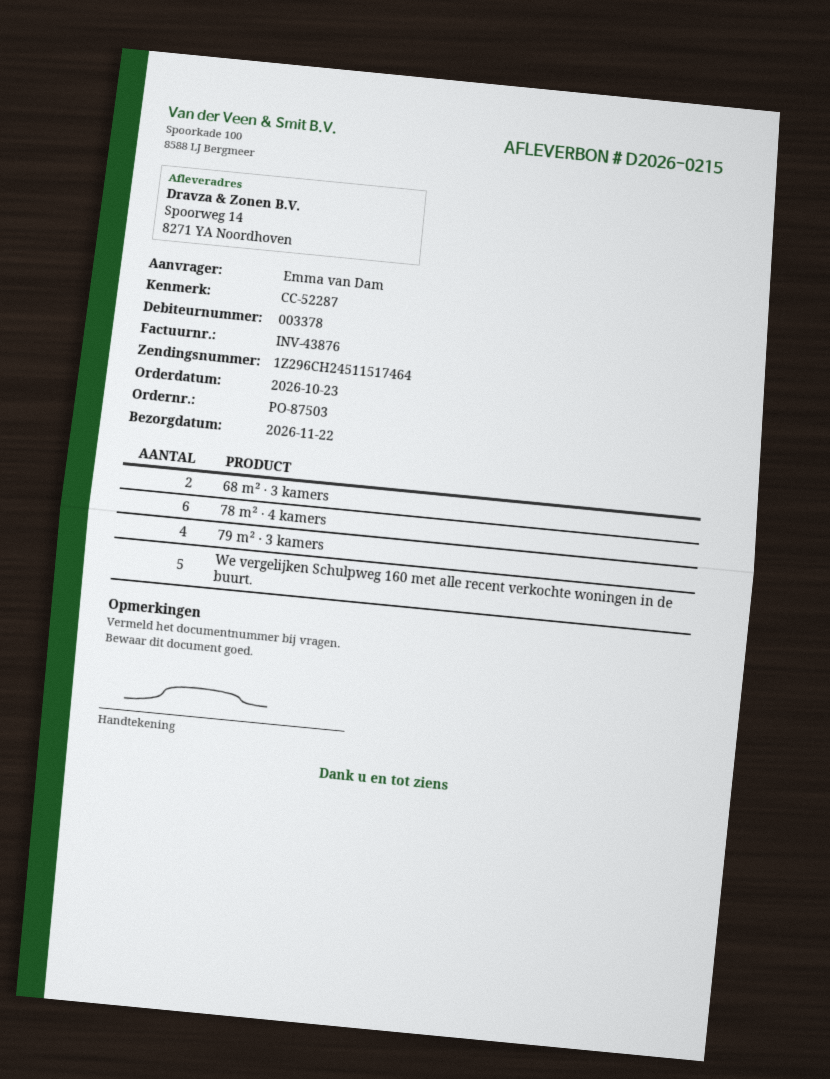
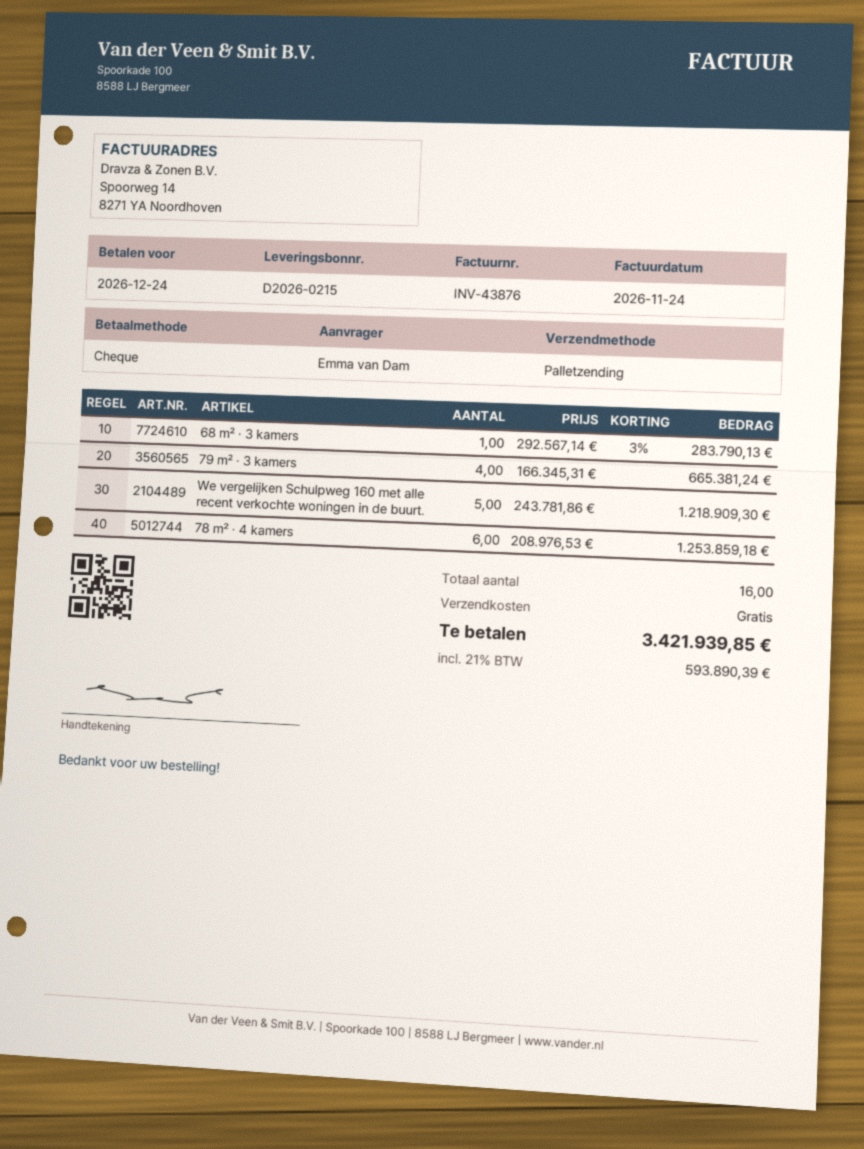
68 m² · 3 kamers: 2 -> 1

